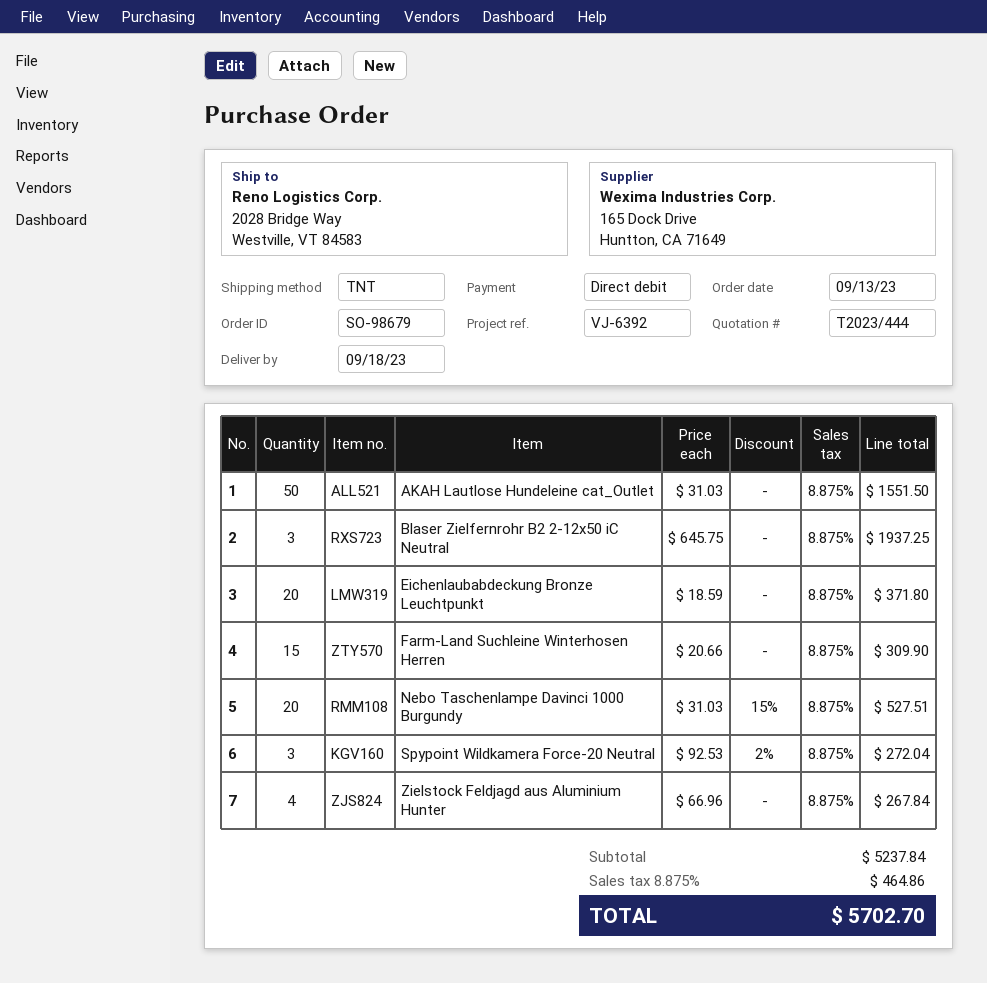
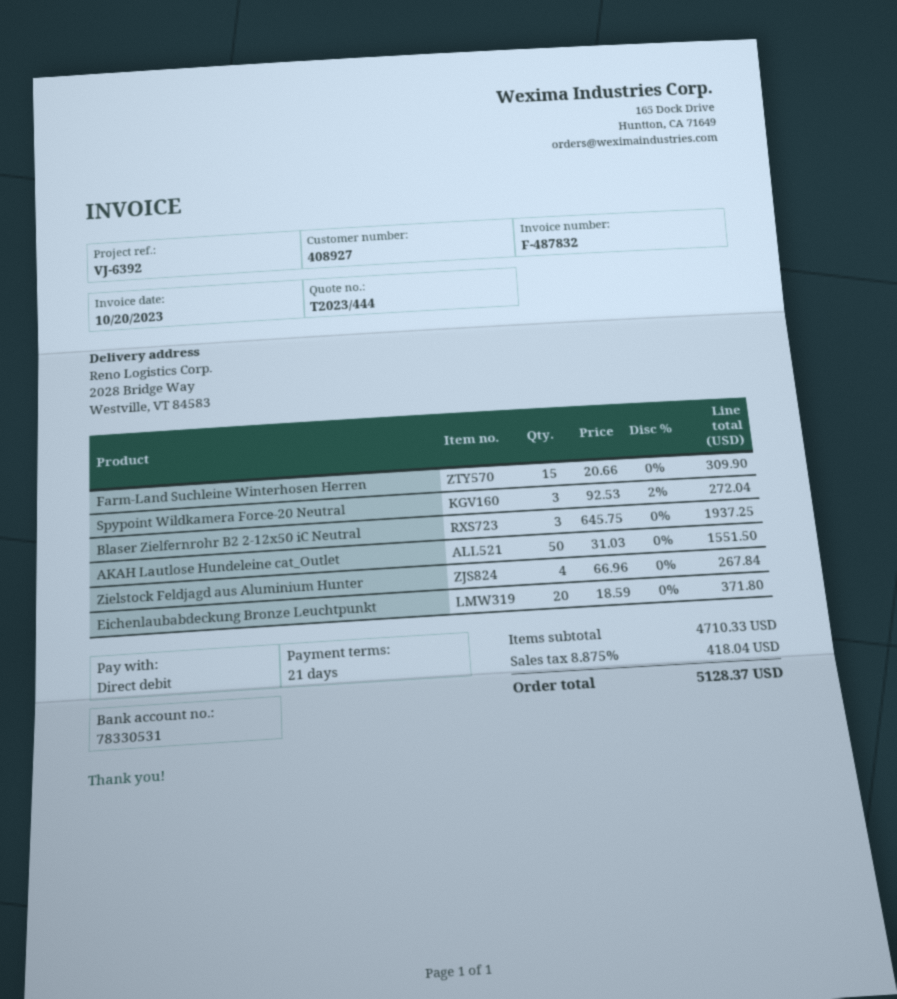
Nebo Taschenlampe Davinci 1000 Burgundy: 20 x 31.03 - 15% = 527.51 -> none
subtotal: 5237.84 -> 4710.33
tax: 8.875% = 464.86 -> 8.875% = 418.04
total: 5702.70 -> 5128.37

